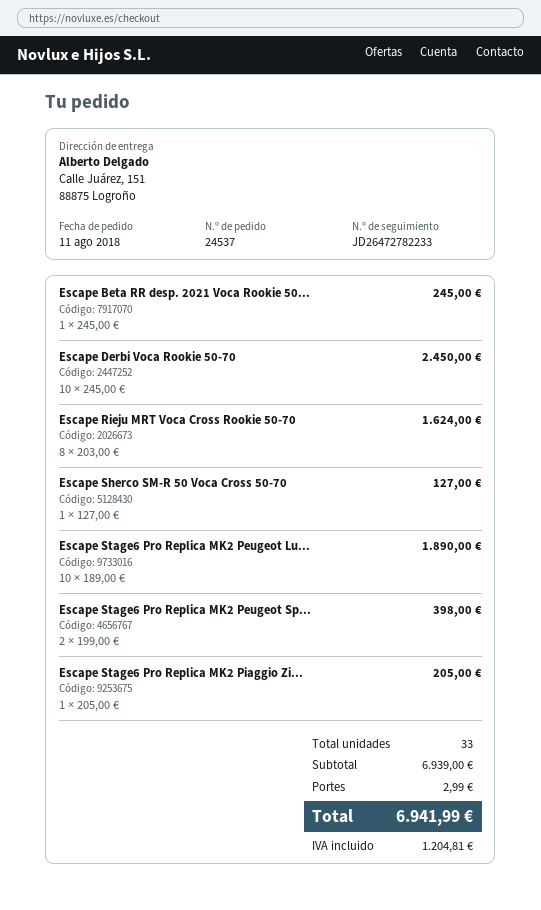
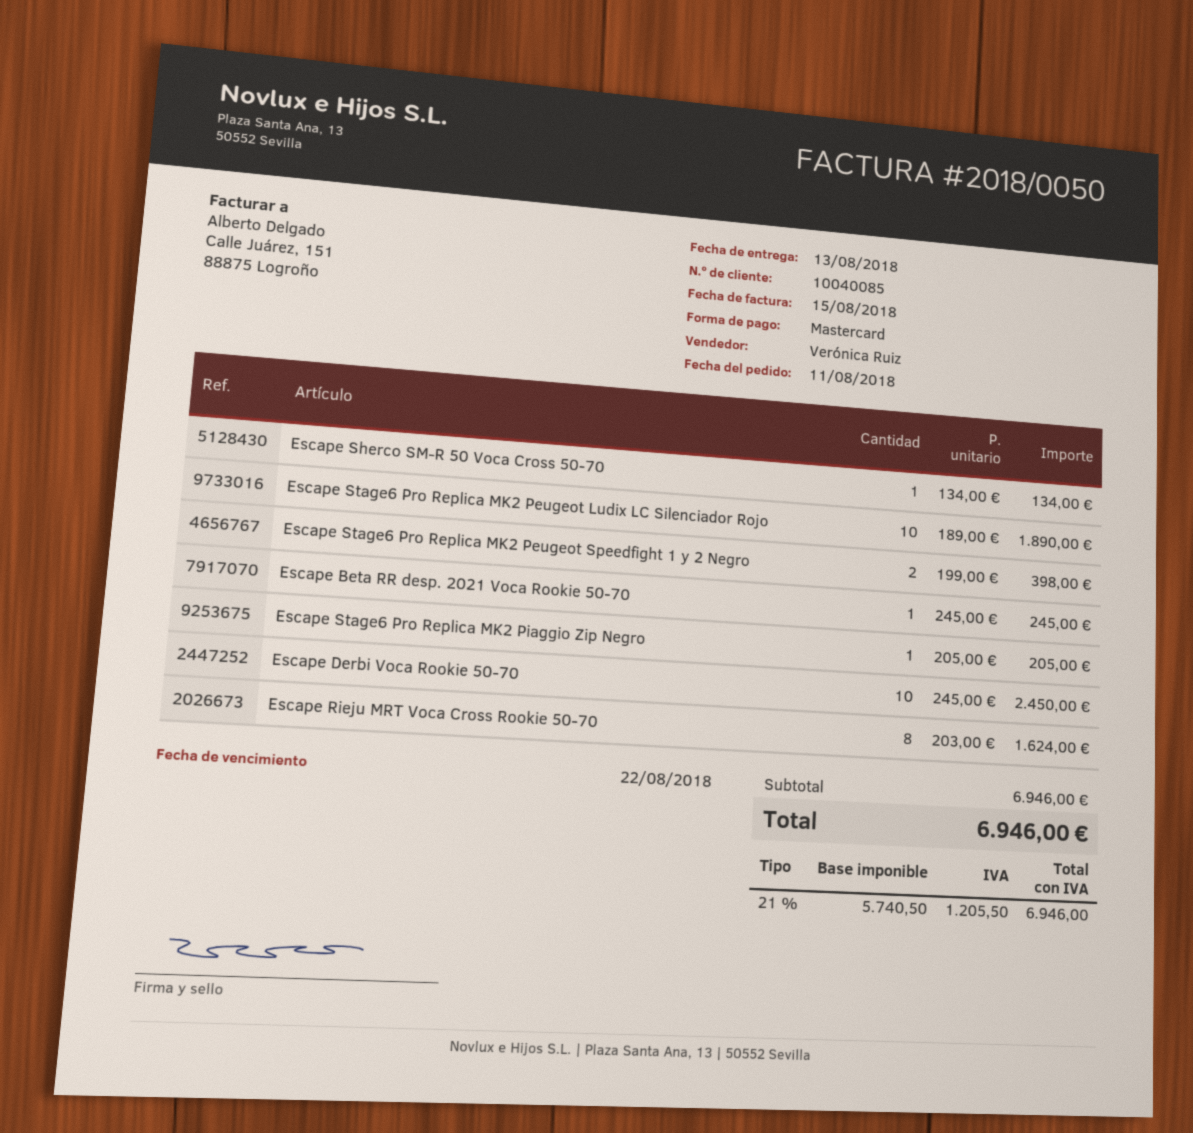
Escape Sherco SM-R 50 Voca Cross 50-70: 1 x 127.00 = 127.00 -> 1 x 134.00 = 134.00
subtotal: 6939.00 -> 6946.00
shipping: 2.99 -> none
tax: 1204.81 -> 1205.50
total: 6941.99 -> 6946.00

